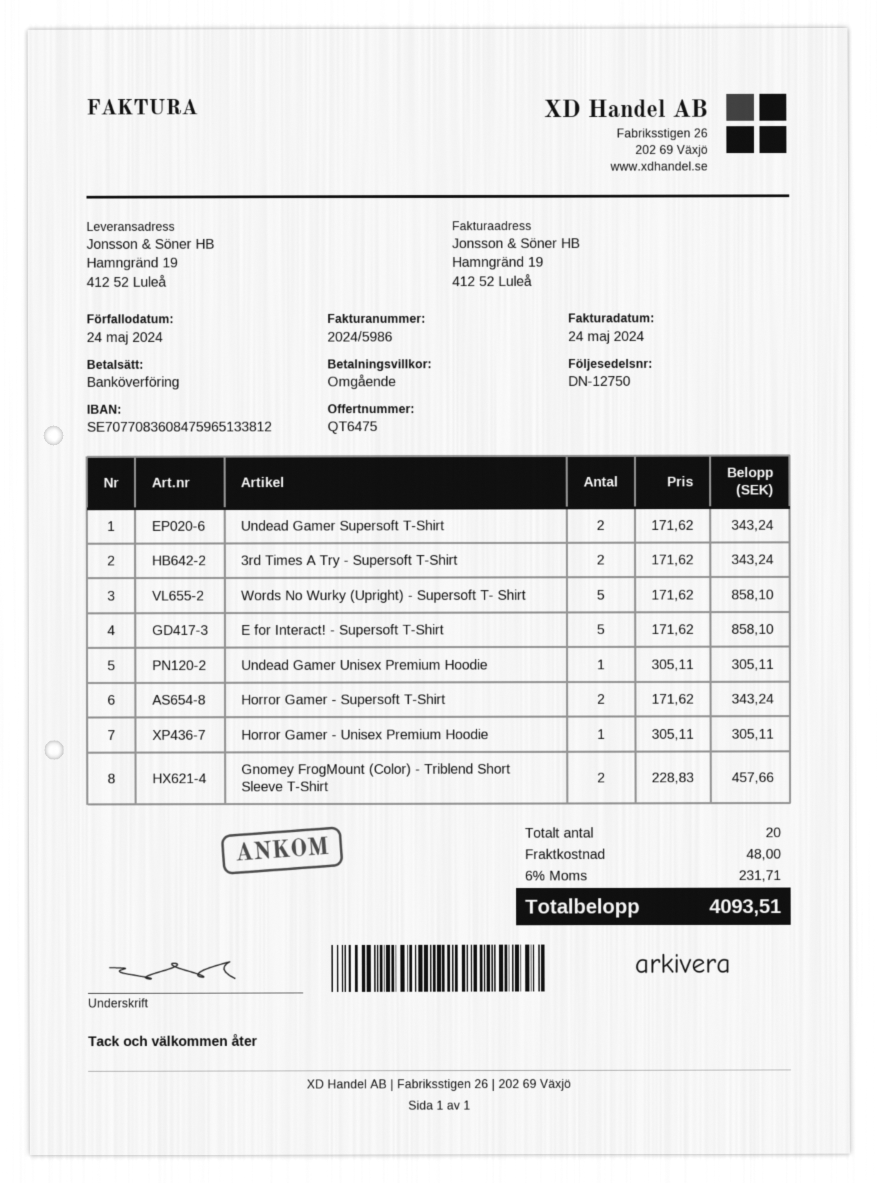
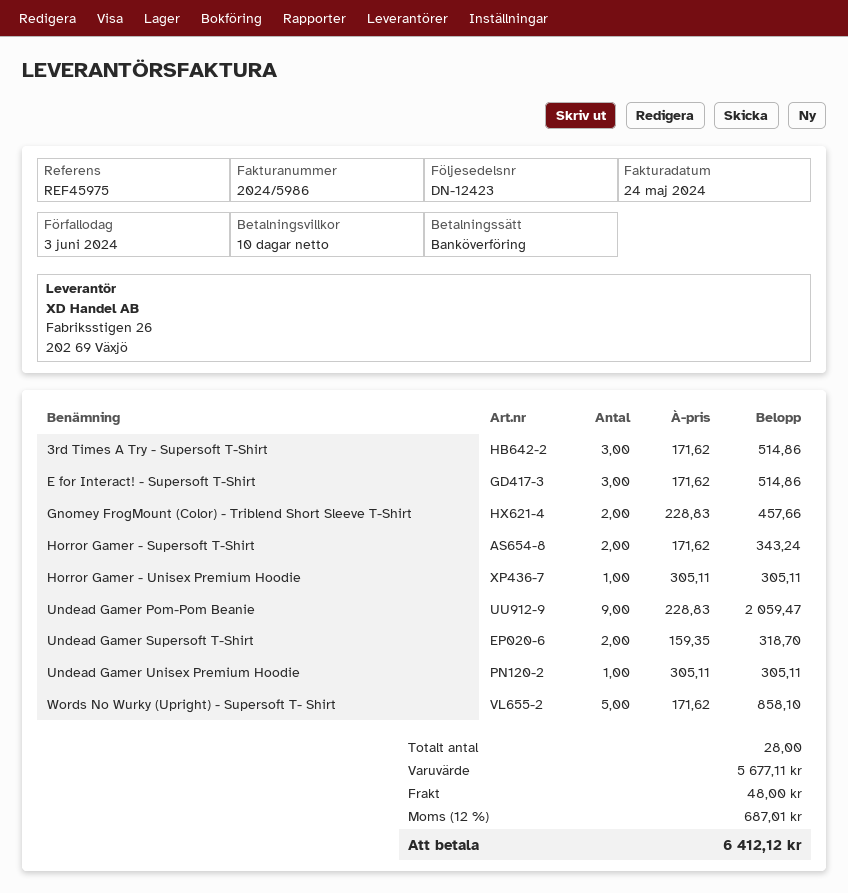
delivery note number: DN-12750 -> DN-12423
payment terms: on receipt -> 10 days
due date: 2024-05-24 -> 2024-06-03
Undead Gamer Supersoft T-Shirt: 2 x 171.62 = 343.24 -> 2 x 159.35 = 318.70
3rd Times A Try - Supersoft T-Shirt: 2 x 171.62 = 343.24 -> 3 x 171.62 = 514.86
E for Interact! - Supersoft T-Shirt: 5 x 171.62 = 858.10 -> 3 x 171.62 = 514.86
Undead Gamer Pom-Pom Beanie: none -> 9 x 228.83 = 2059.47
total quantity: 20 -> 28
tax: 6% = 231.71 -> 12% = 687.01
total: 4093.51 -> 6412.12

